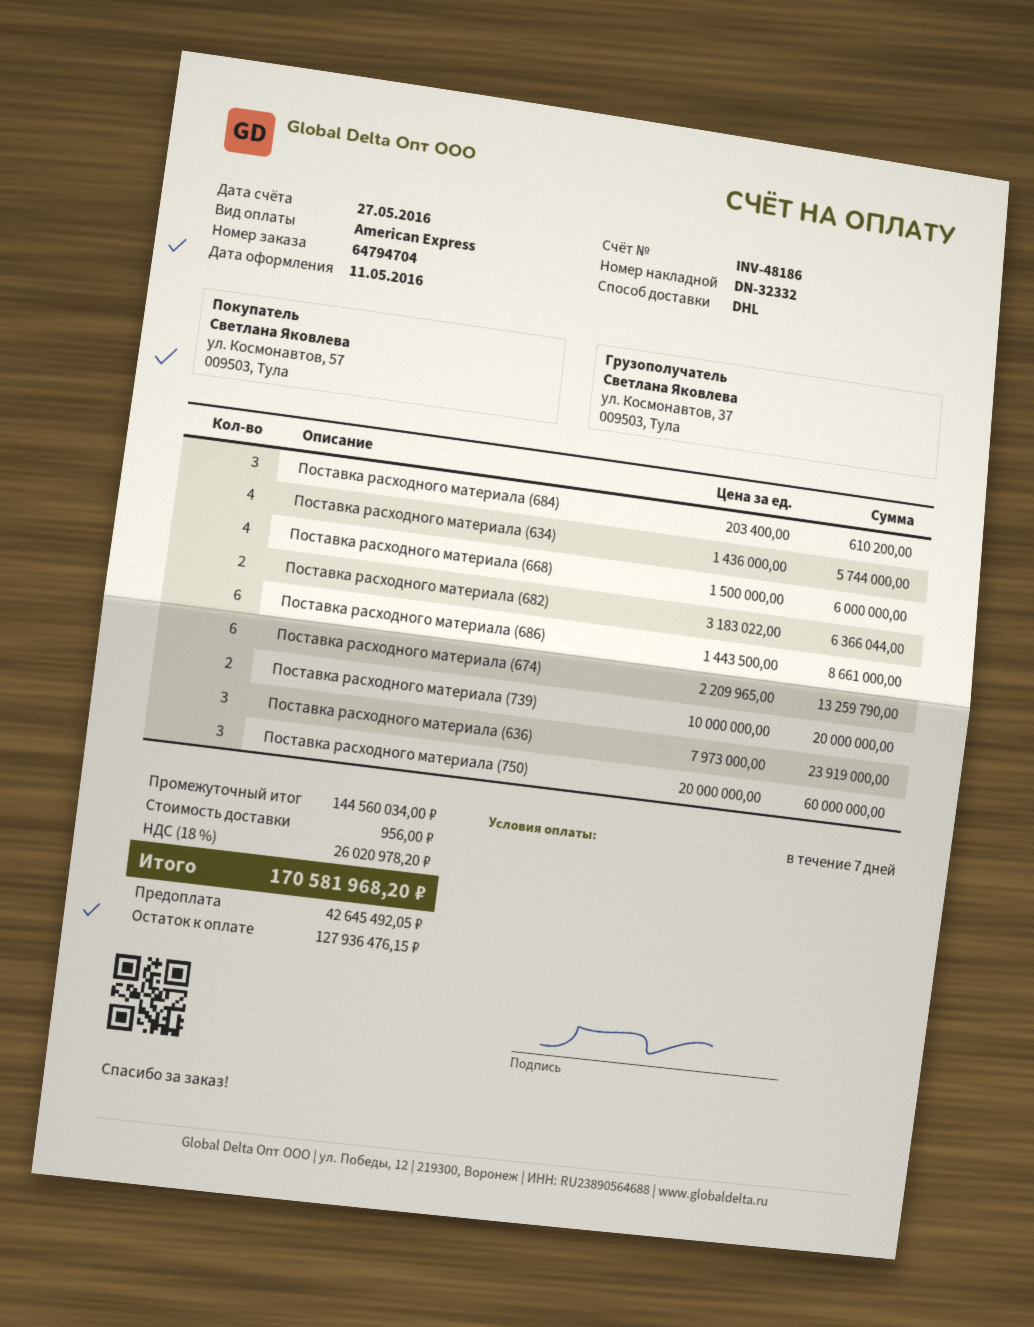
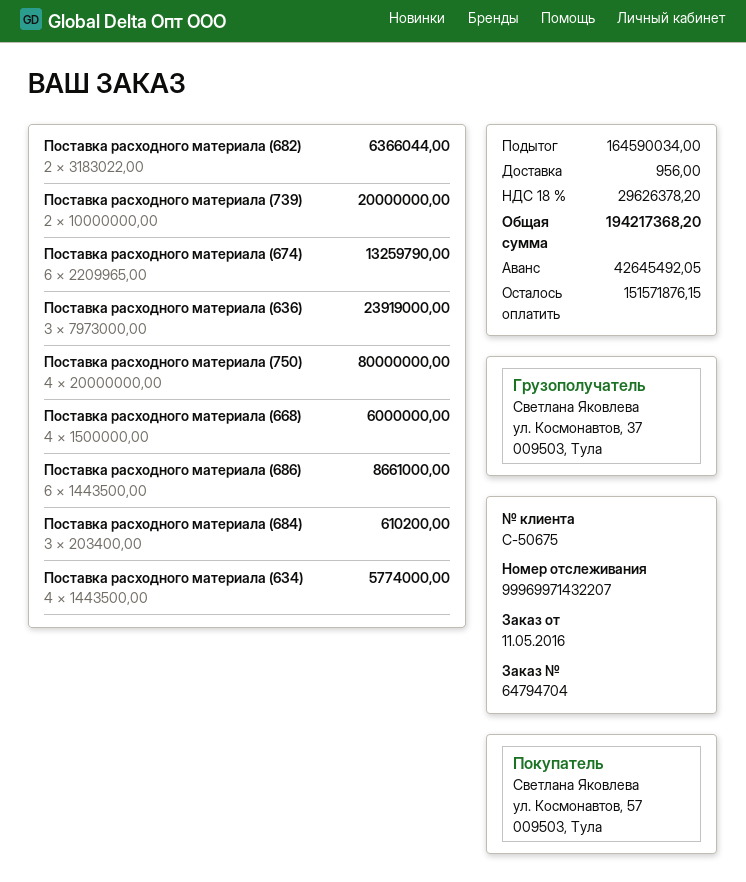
Поставка расходного материала (634): 4 x 1436000.00 = 5744000.00 -> 4 x 1443500.00 = 5774000.00
Поставка расходного материала (750): 3 x 20000000.00 = 60000000.00 -> 4 x 20000000.00 = 80000000.00
subtotal: 144560034.00 -> 164590034.00
tax: 18% = 26020978.20 -> 18% = 29626378.20
total: 170581968.20 -> 194217368.20
balance: 127936476.15 -> 151571876.15

